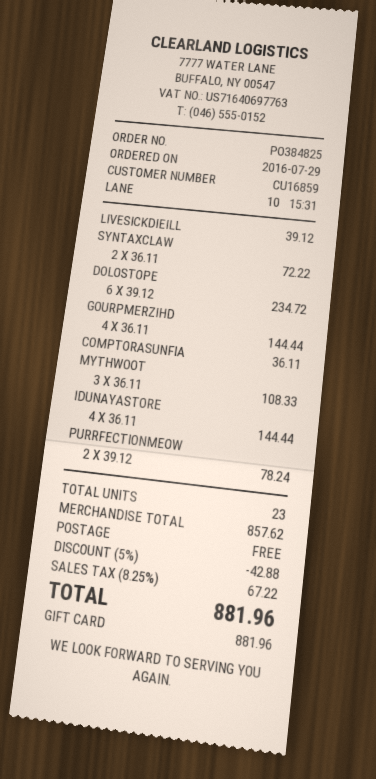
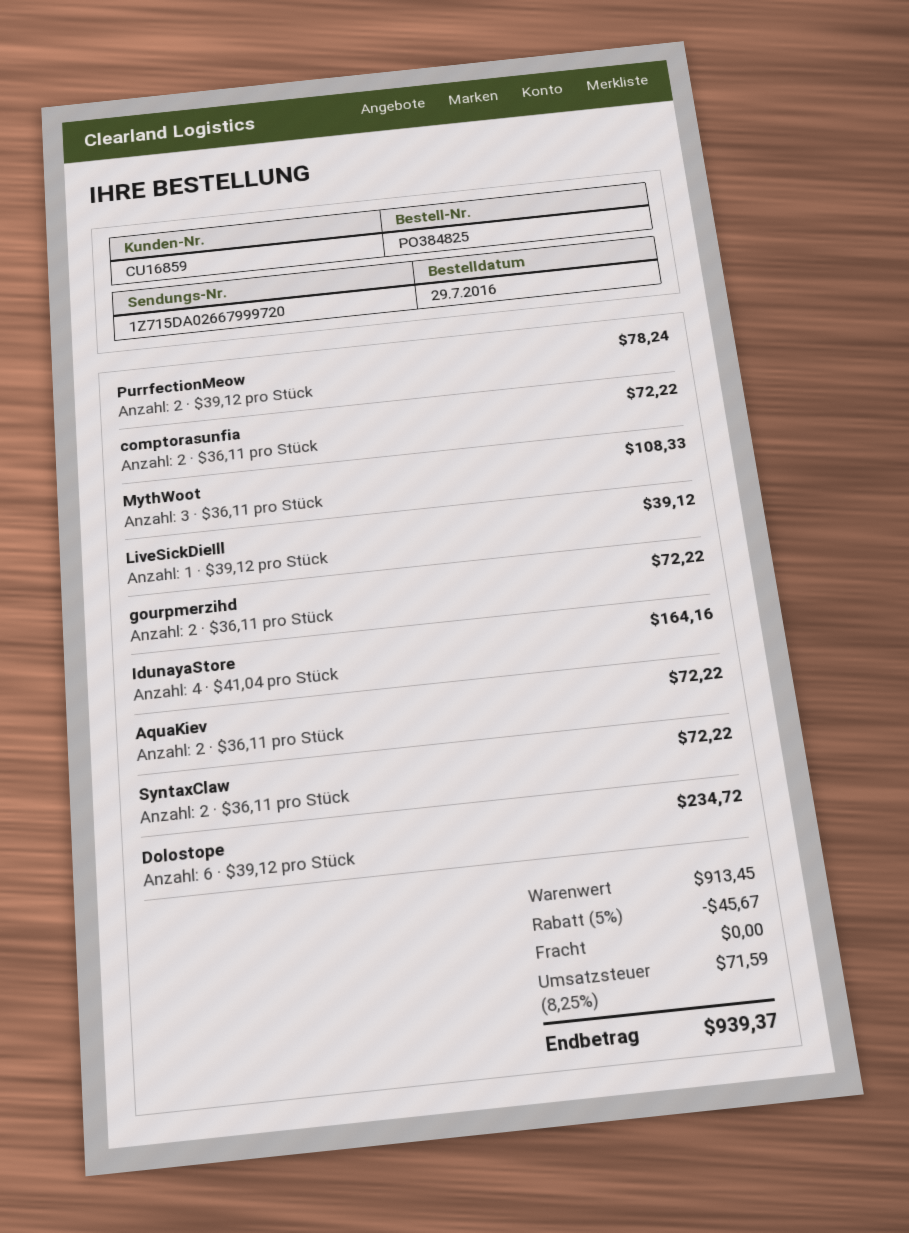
GOURPMERZIHD: 4 x 36.11 = 144.44 -> 2 x 36.11 = 72.22
COMPTORASUNFIA: 1 x 36.11 = 36.11 -> 2 x 36.11 = 72.22
IDUNAYASTORE: 4 x 36.11 = 144.44 -> 4 x 41.04 = 164.16
AquaKiev: none -> 2 x 36.11 = 72.22
subtotal: 857.62 -> 913.45
discount: 5% = 42.88 -> 5% = 45.67
tax: 8.25% = 67.22 -> 8.25% = 71.59
total: 881.96 -> 939.37

